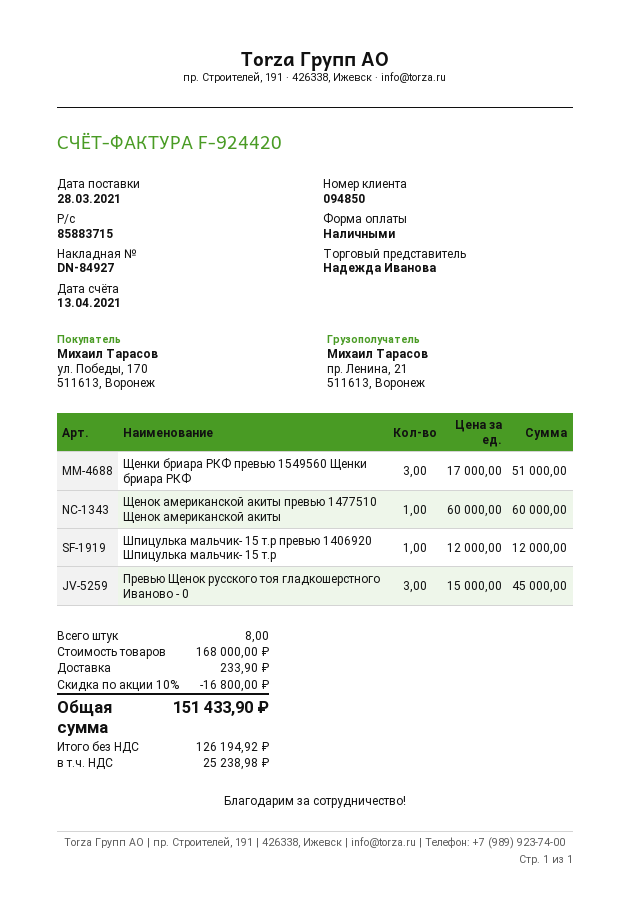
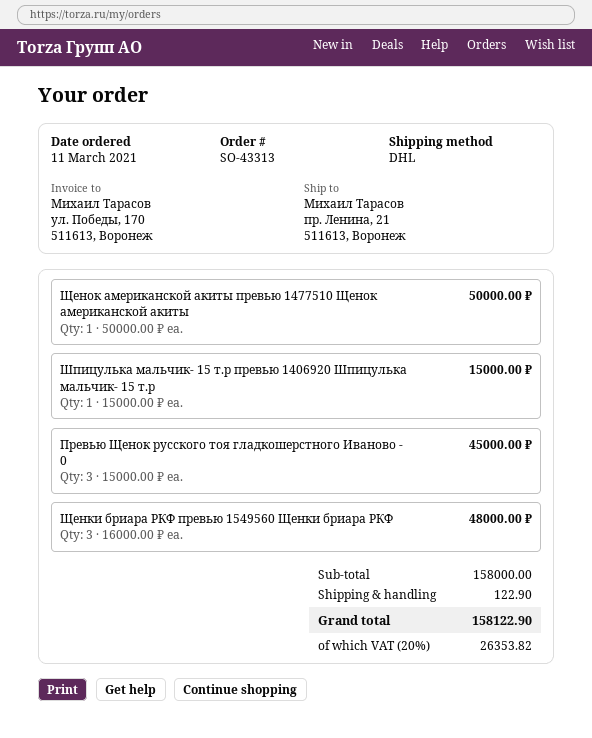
Щенки бриара РКФ превью 1549560 Щенки бриара РКФ: 3 x 17000.00 = 51000.00 -> 3 x 16000.00 = 48000.00
Щенок американской акиты превью 1477510 Щенок американской акиты: 1 x 60000.00 = 60000.00 -> 1 x 50000.00 = 50000.00
Шпицулька мальчик- 15 т.р превью 1406920 Шпицулька мальчик- 15 т.р: 1 x 12000.00 = 12000.00 -> 1 x 15000.00 = 15000.00
subtotal: 168000.00 -> 158000.00
discount: 10% = 16800.00 -> none
shipping: 233.90 -> 122.90
tax: 25238.98 -> 26353.82
total: 151433.90 -> 158122.90

